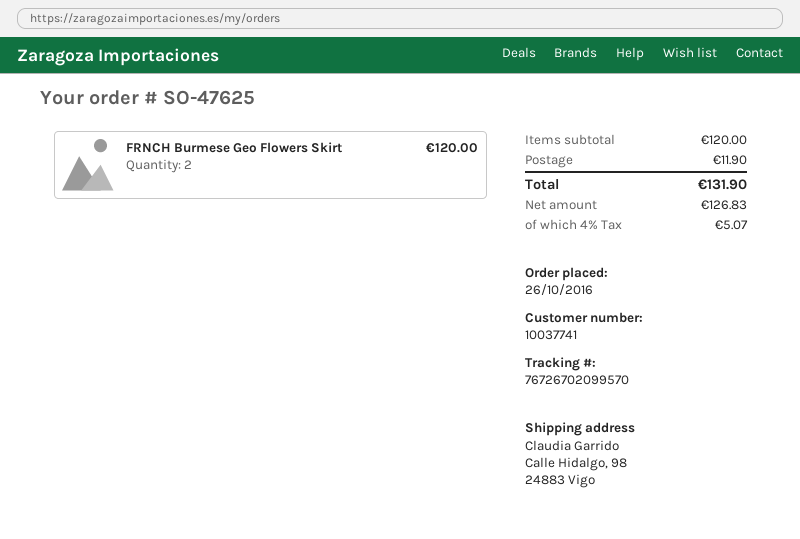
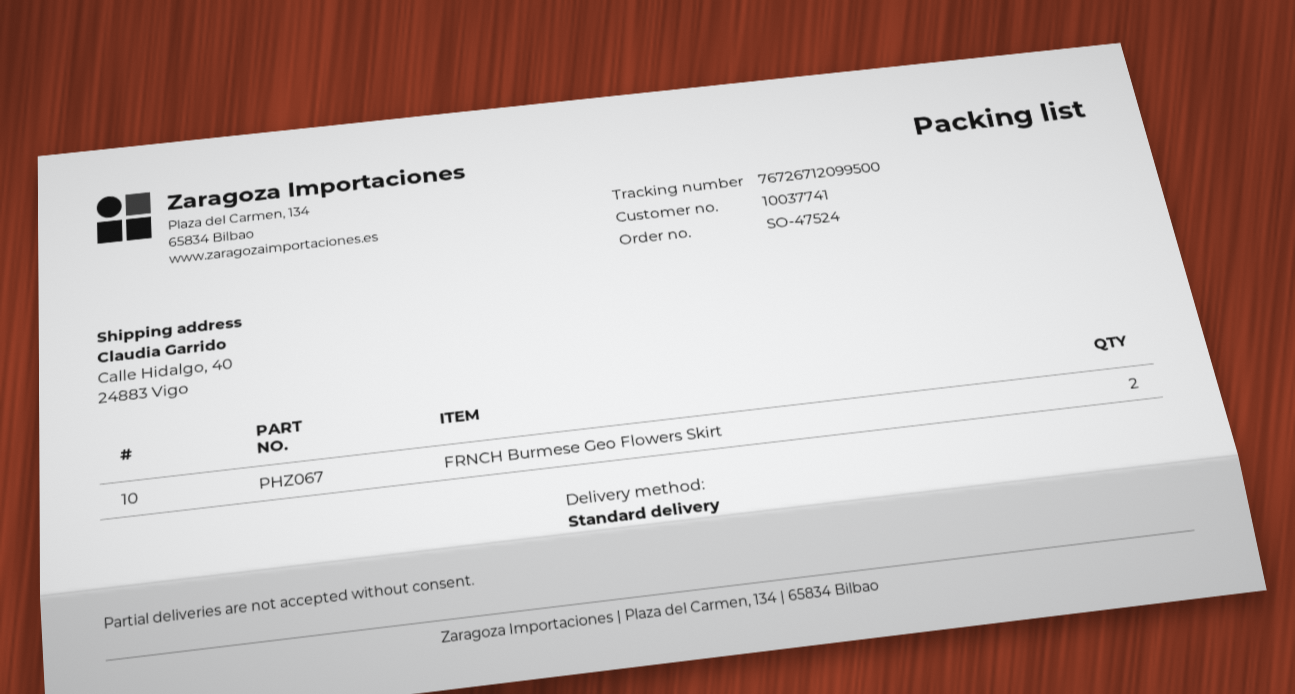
order number: SO-47625 -> SO-47524
tracking number: 76726702099570 -> 76726712099500
ship to: Calle Hidalgo, 98, 24883 Vigo -> Calle Hidalgo, 40, 24883 Vigo

